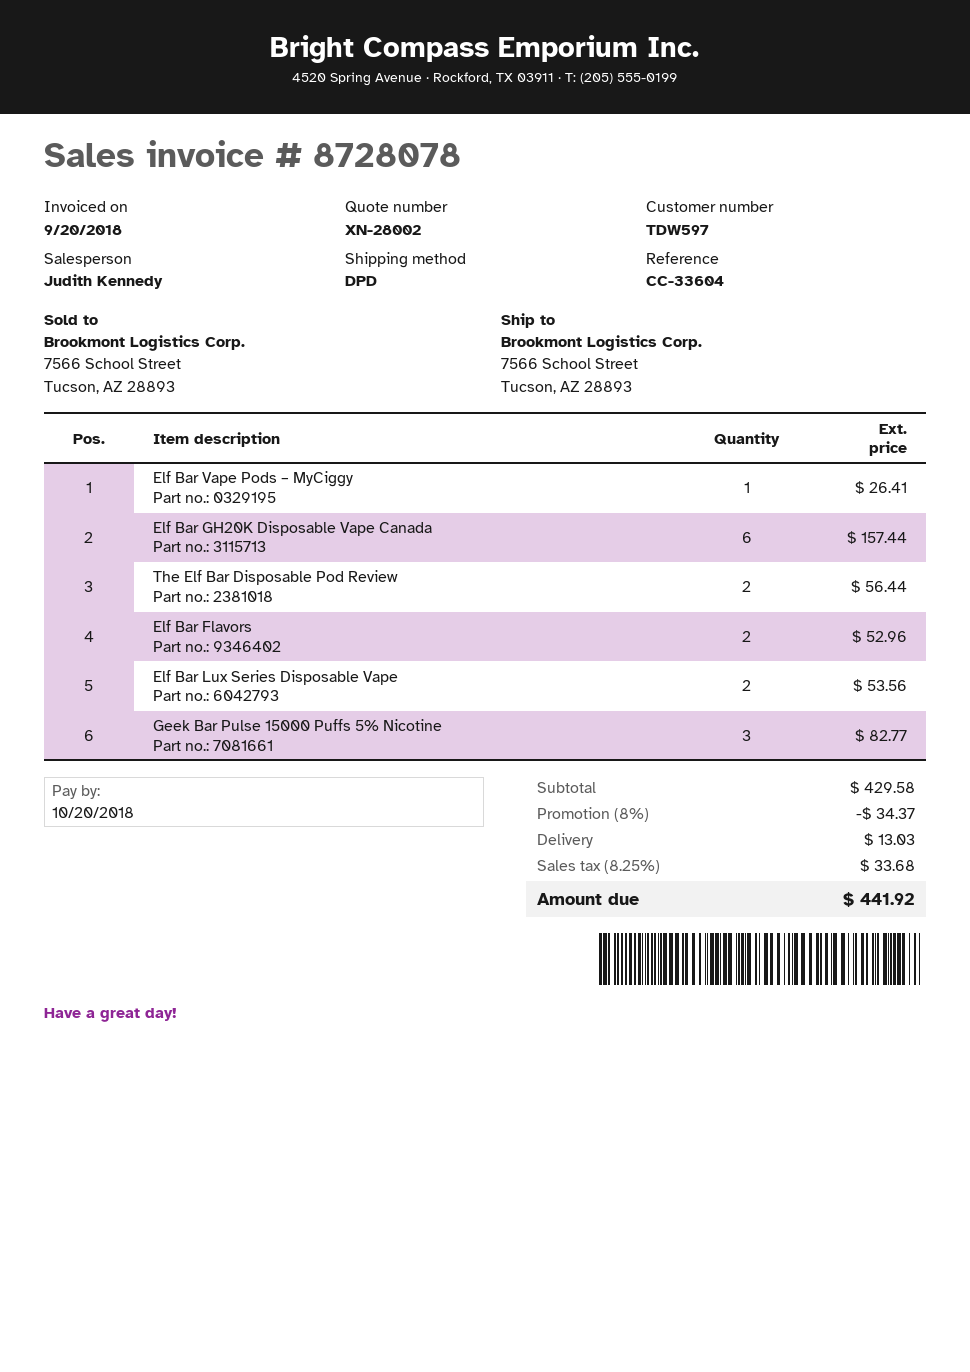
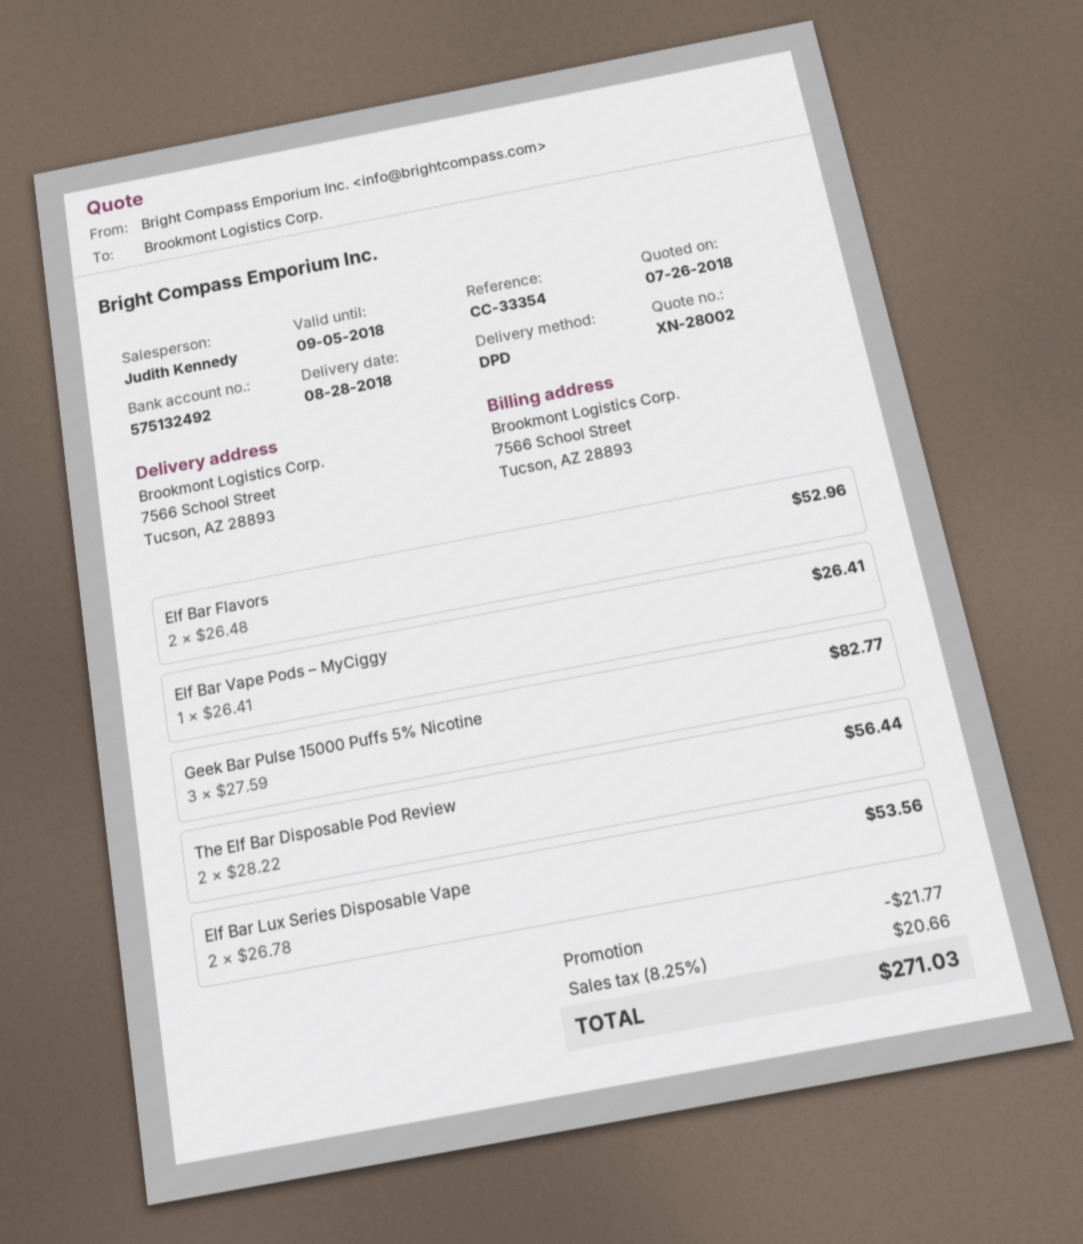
reference: CC-33604 -> CC-33354
Elf Bar GH20K Disposable Vape Canada: 6 for 157.44 -> none
discount: 34.37 -> 21.77
shipping: 13.03 -> none
tax: 8.25% = 33.68 -> 8.25% = 20.66
total: 441.92 -> 271.03

